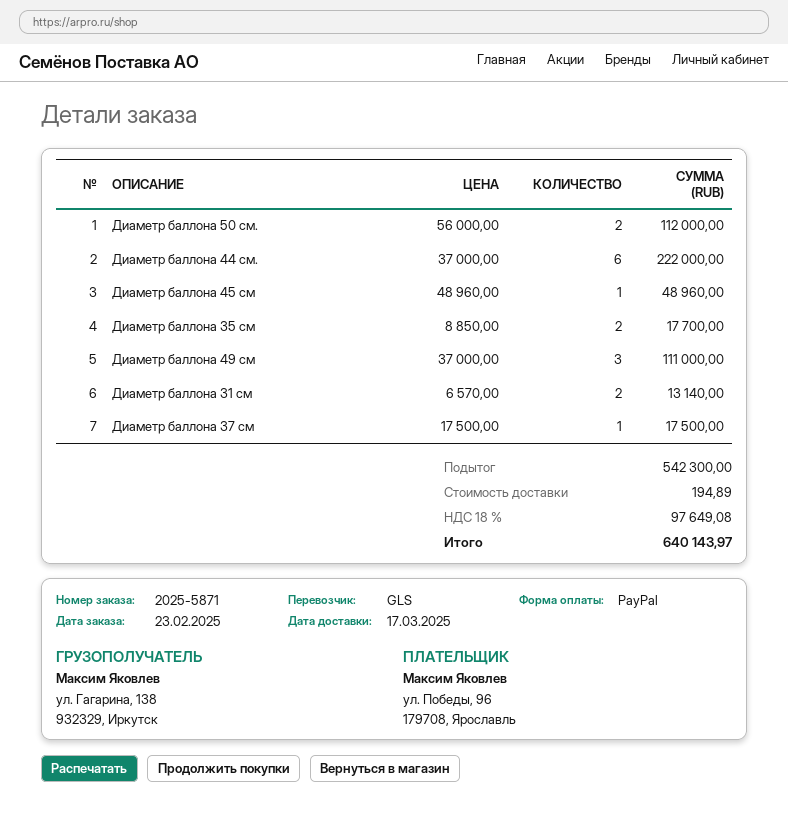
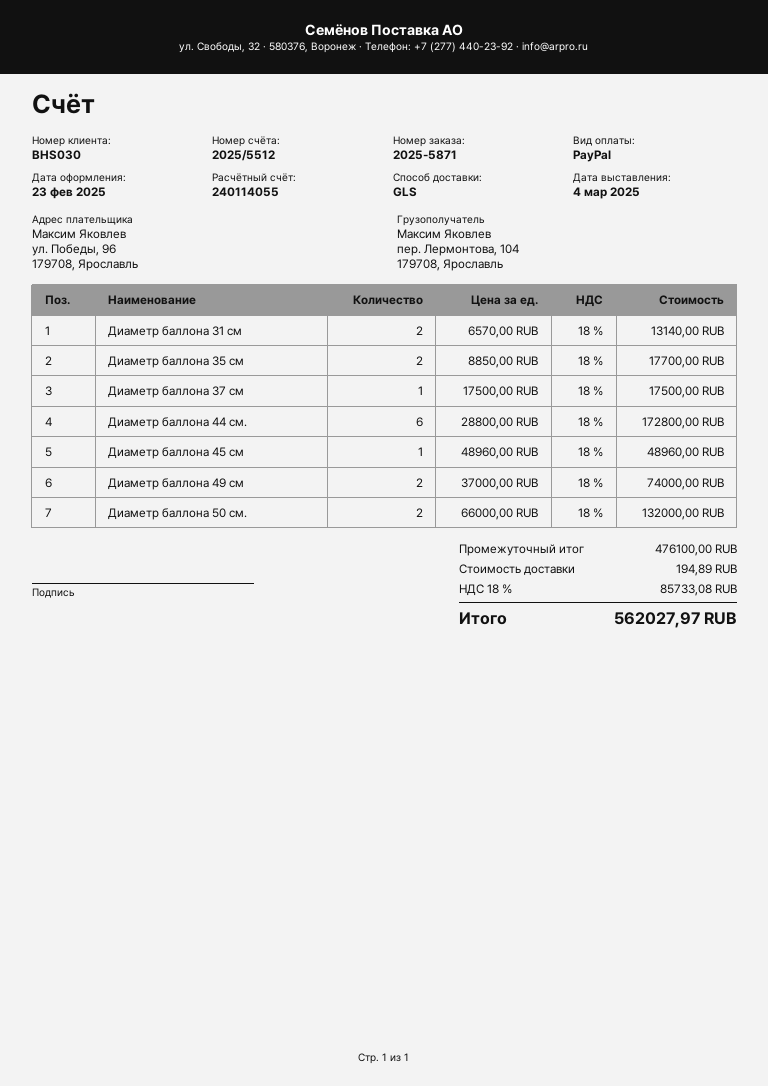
ship to: ул. Гагарина, 138, 932329, Иркутск -> пер. Лермонтова, 104, 179708, Ярославль
Диаметр баллона 50 см.: 2 x 56000.00 = 112000.00 -> 2 x 66000.00 = 132000.00
Диаметр баллона 44 см.: 6 x 37000.00 = 222000.00 -> 6 x 28800.00 = 172800.00
Диаметр баллона 49 см: 3 x 37000.00 = 111000.00 -> 2 x 37000.00 = 74000.00
subtotal: 542300.00 -> 476100.00
tax: 18% = 97649.08 -> 18% = 85733.08
total: 640143.97 -> 562027.97

